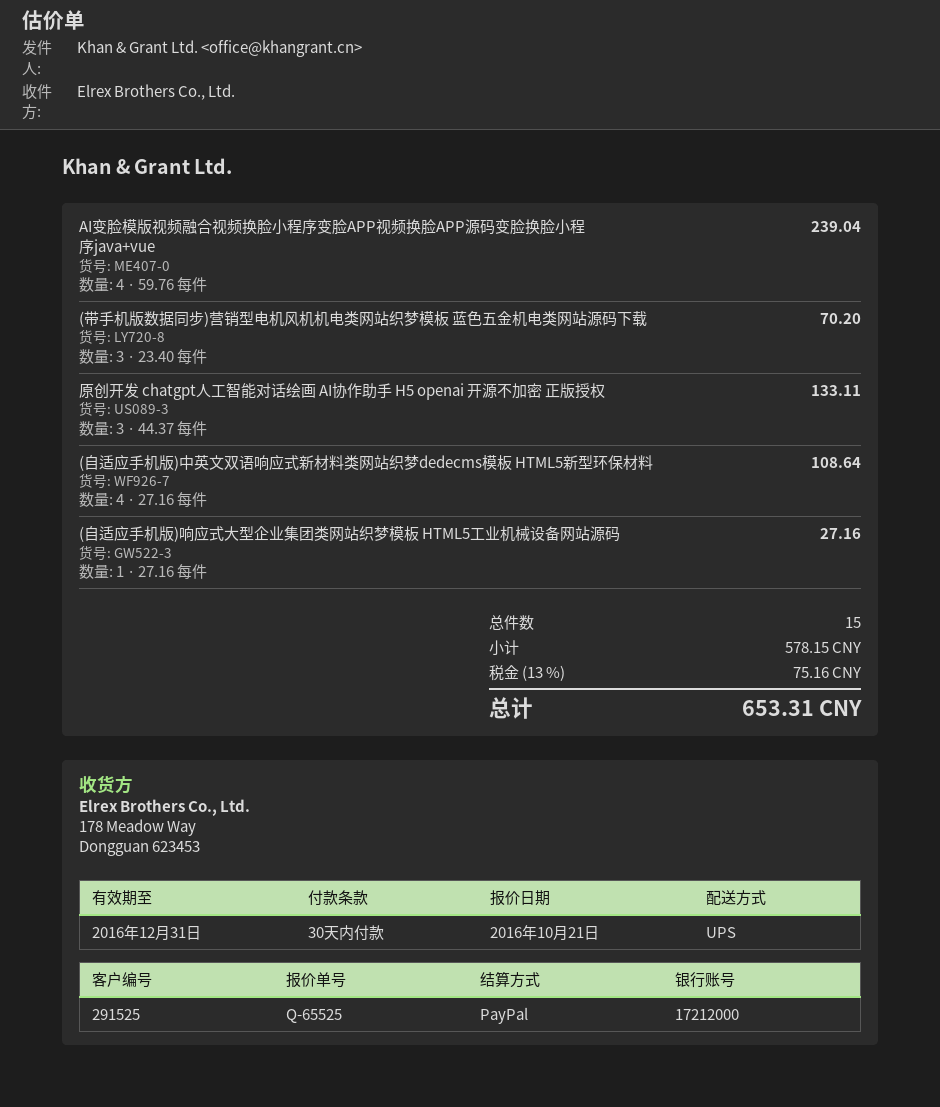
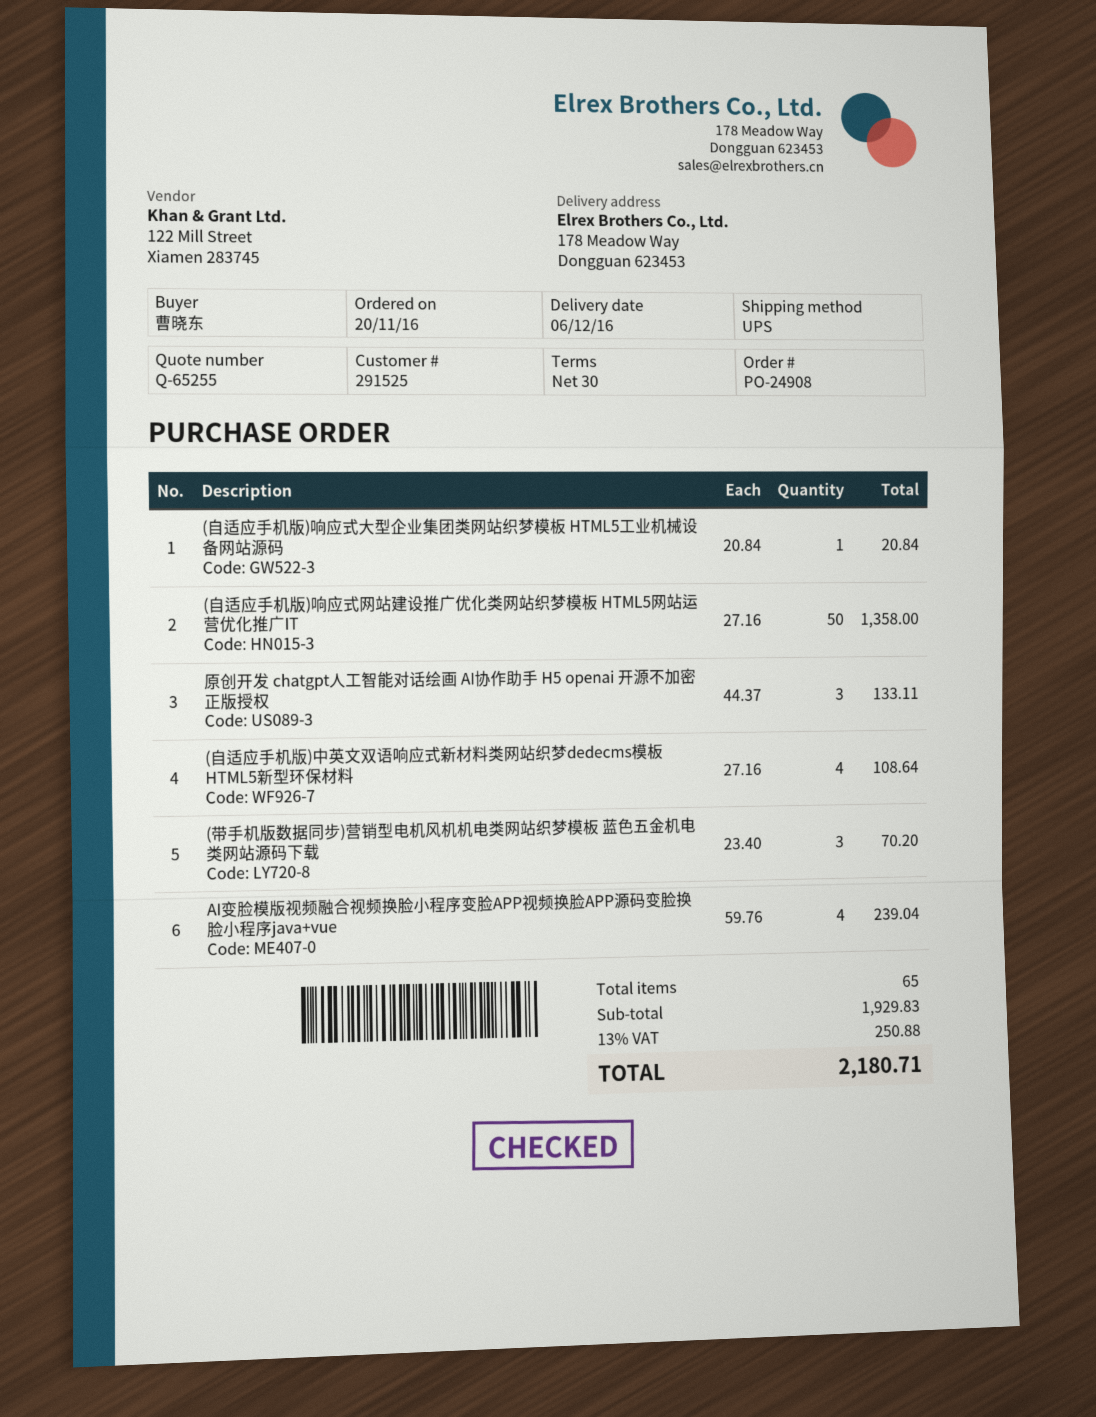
quote number: Q-65525 -> Q-65255
(自适应手机版)响应式大型企业集团类网站织梦模板 HTML5工业机械设备网站源码: 1 x 27.16 = 27.16 -> 1 x 20.84 = 20.84
(自适应手机版)响应式网站建设推广优化类网站织梦模板 HTML5网站运营优化推广IT: none -> 50 x 27.16 = 1358.00
total quantity: 15 -> 65
subtotal: 578.15 -> 1929.83
tax: 13% = 75.16 -> 13% = 250.88
total: 653.31 -> 2180.71

